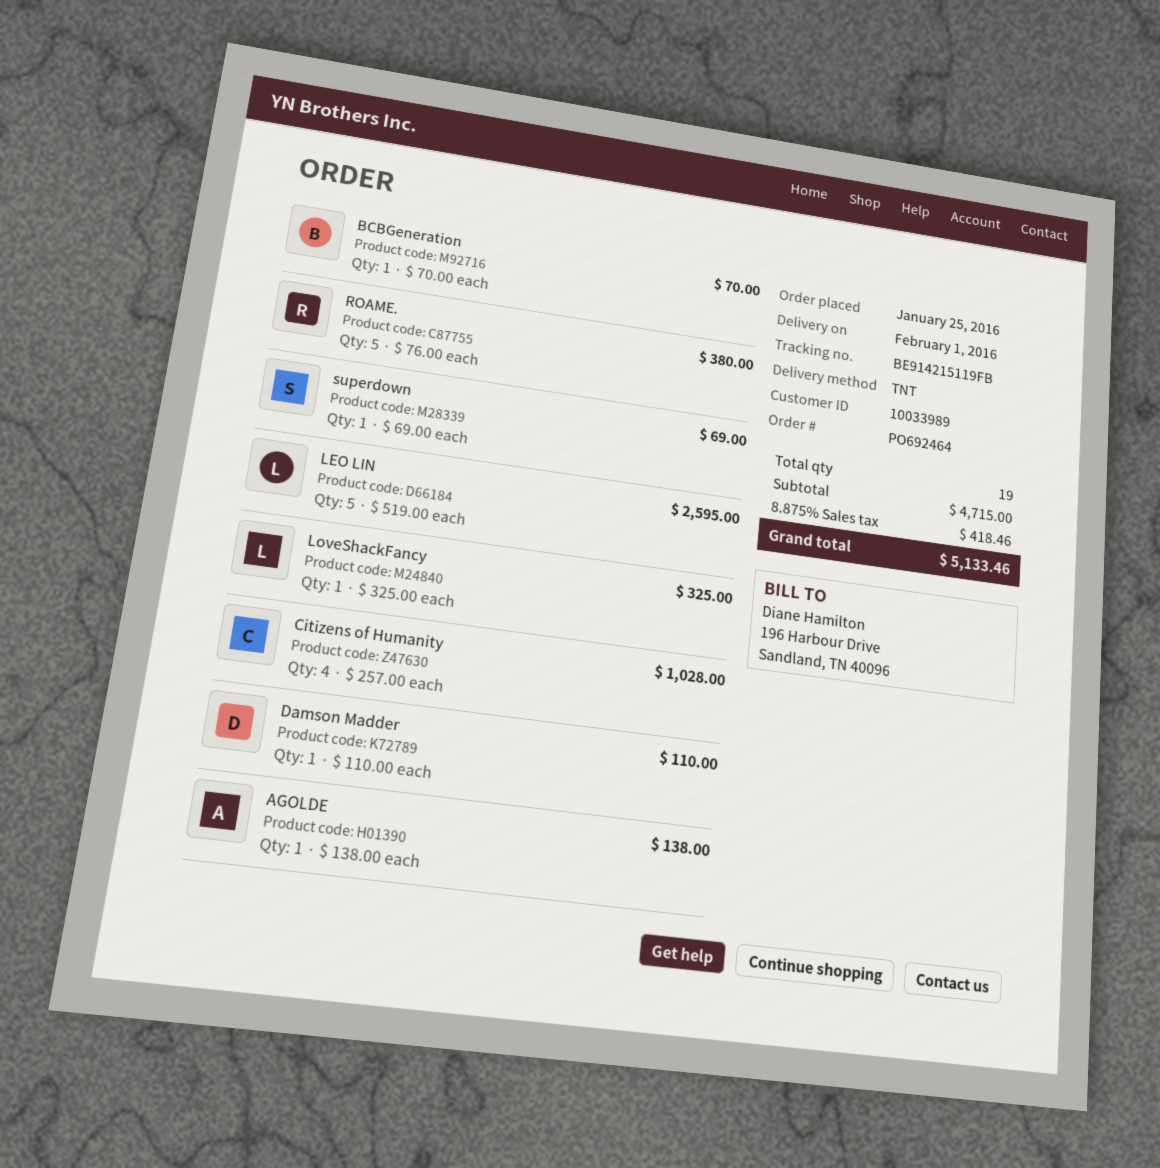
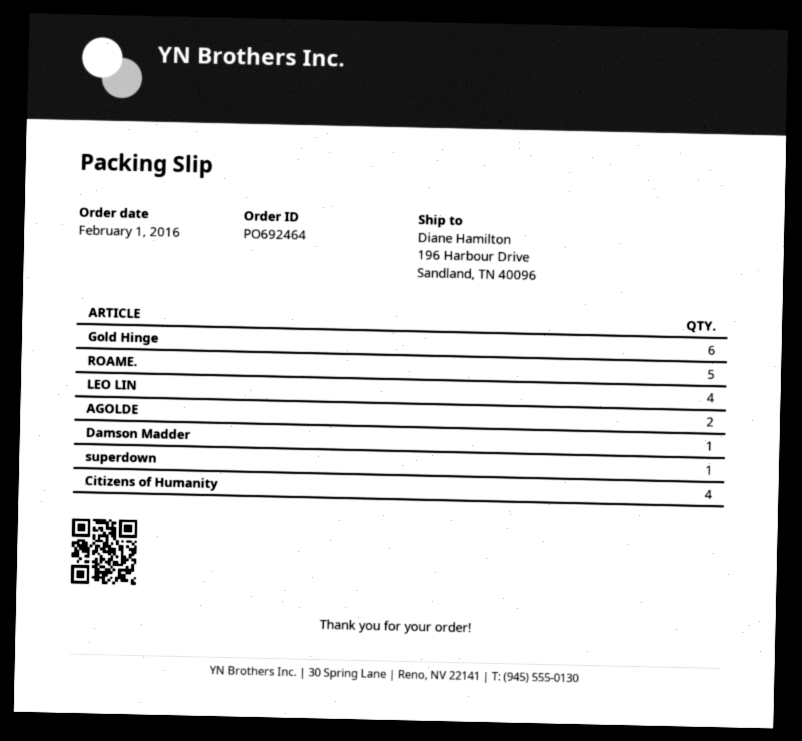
order date: 2016-01-25 -> 2016-02-01
BCBGeneration: 1 -> none
LEO LIN: 5 -> 4
LoveShackFancy: 1 -> none
AGOLDE: 1 -> 2
Gold Hinge: none -> 6

